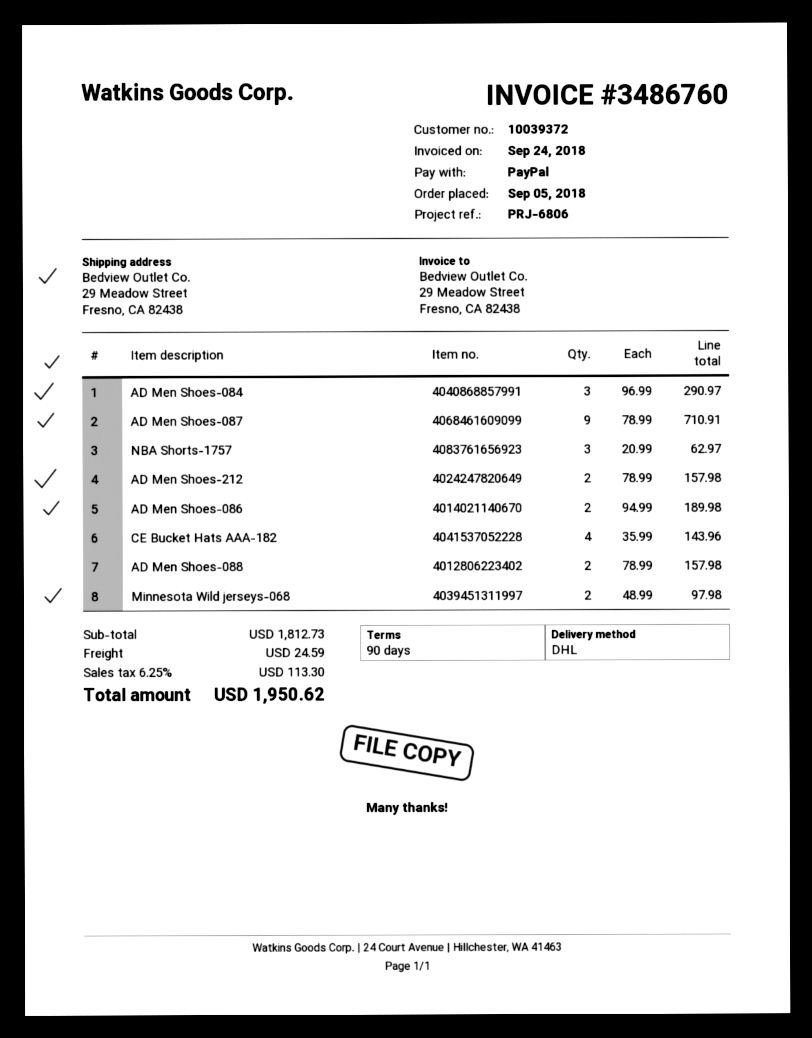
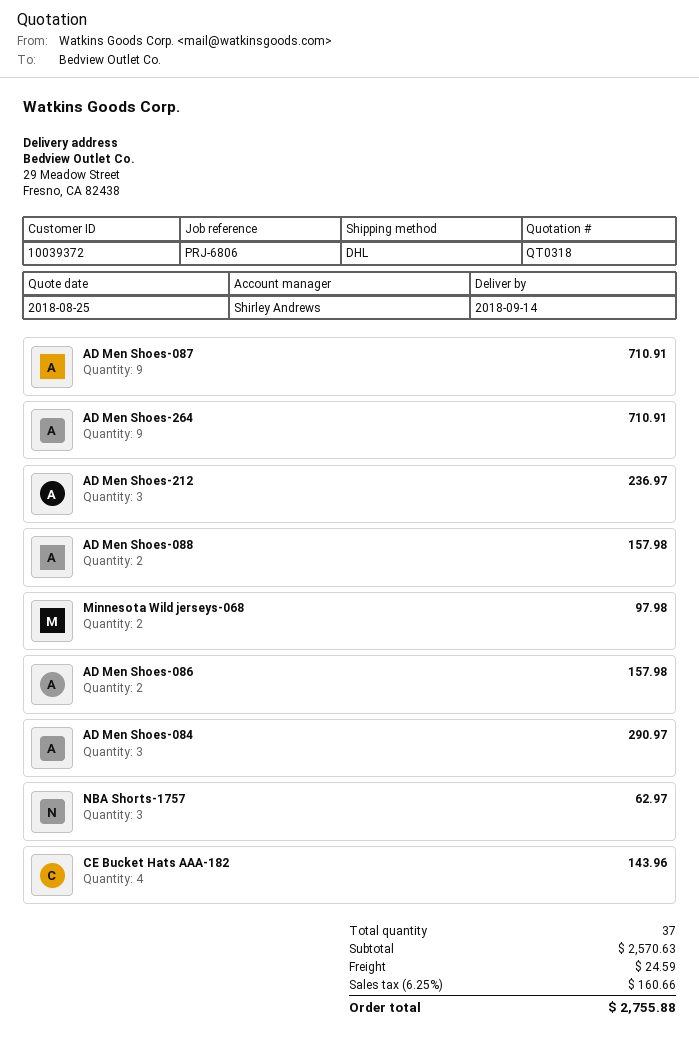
AD Men Shoes-212: 2 for 157.98 -> 3 for 236.97
AD Men Shoes-086: 2 for 189.98 -> 2 for 157.98
AD Men Shoes-264: none -> 9 for 710.91
subtotal: 1812.73 -> 2570.63
tax: 6.25% = 113.30 -> 6.25% = 160.66
total: 1950.62 -> 2755.88

